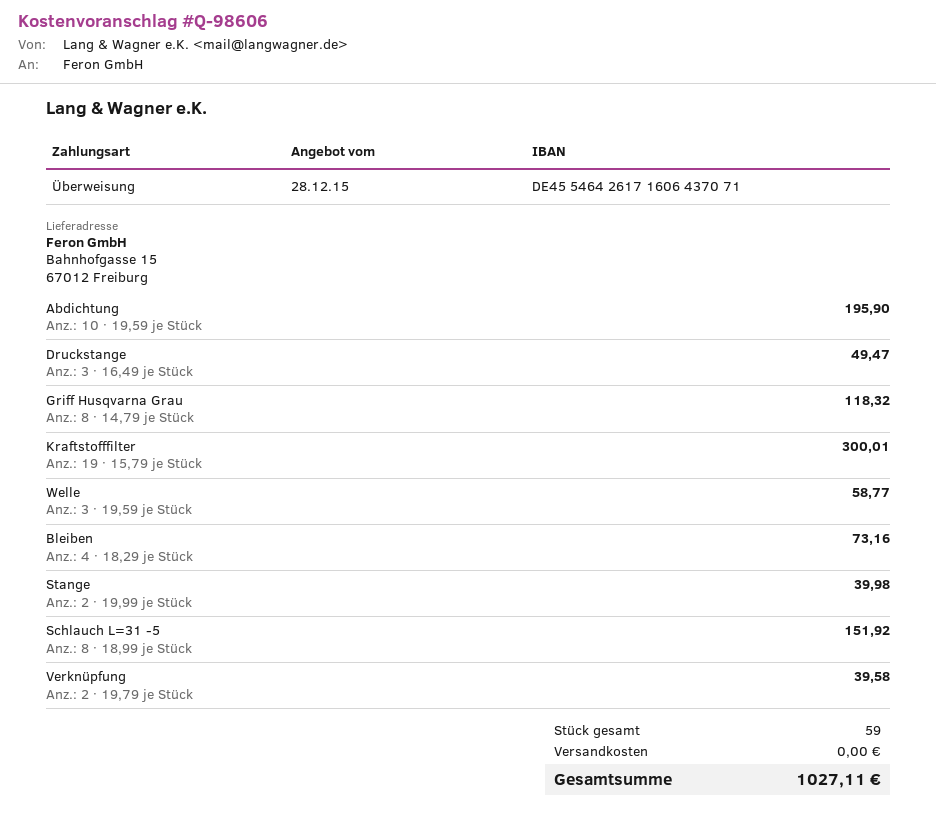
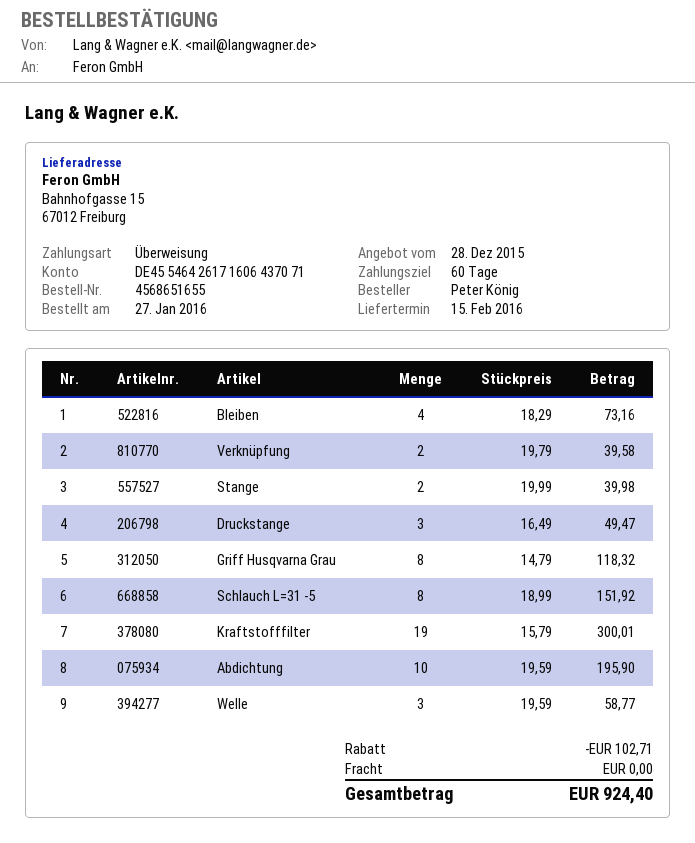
discount: none -> 102.71
total: 1027.11 -> 924.40

